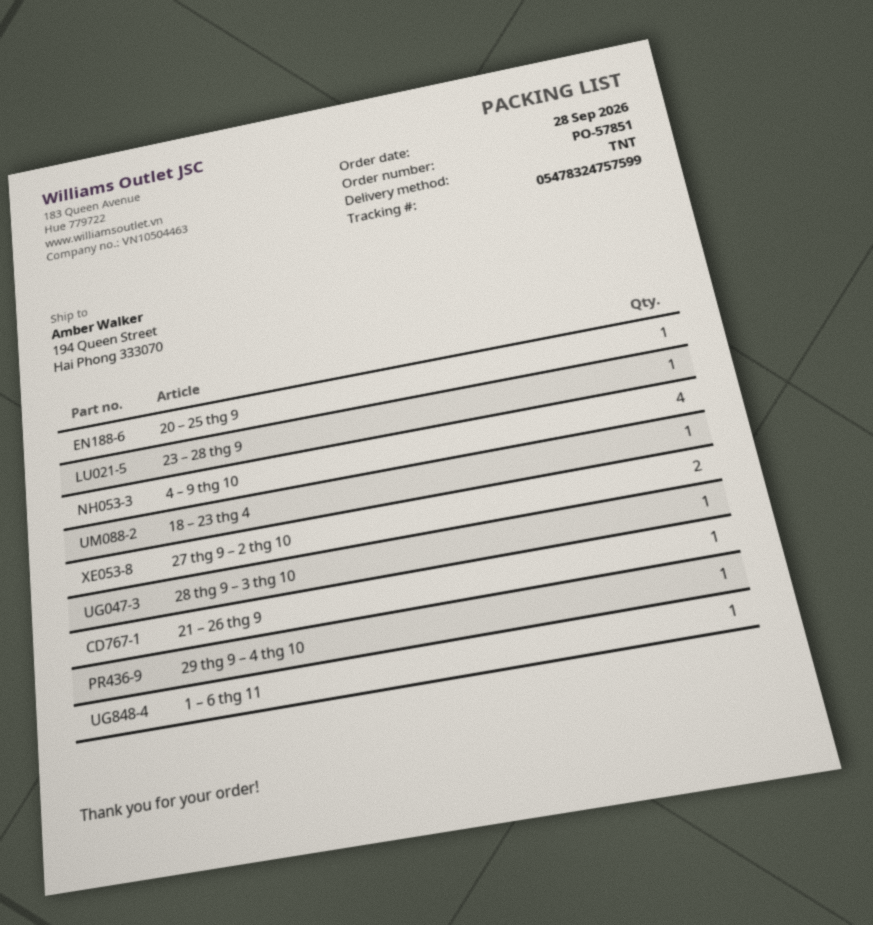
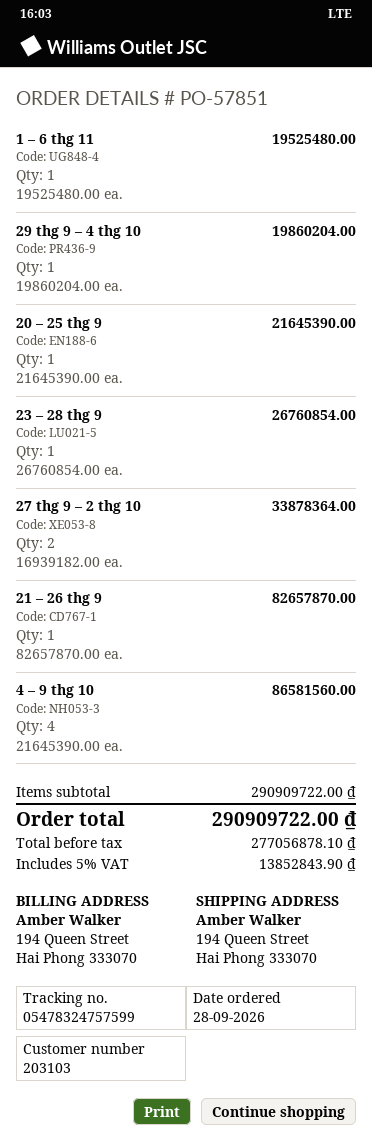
18 – 23 thg 4: 1 -> none
28 thg 9 – 3 thg 10: 1 -> none

